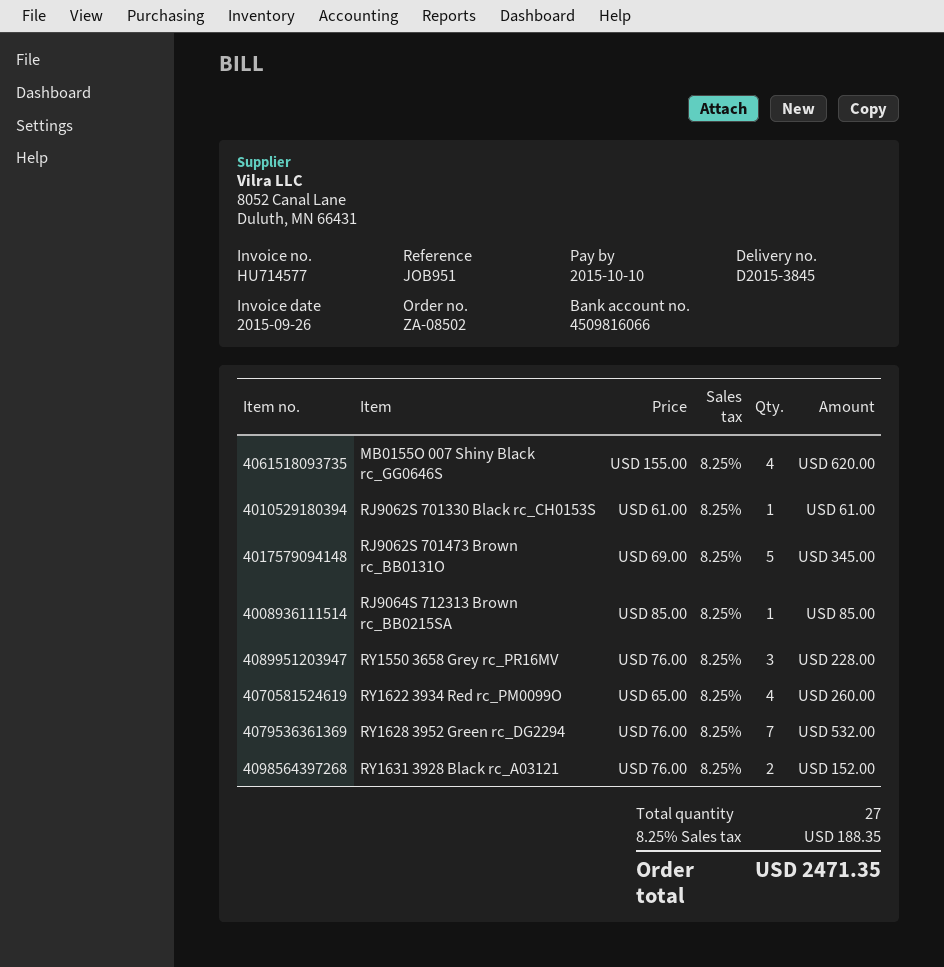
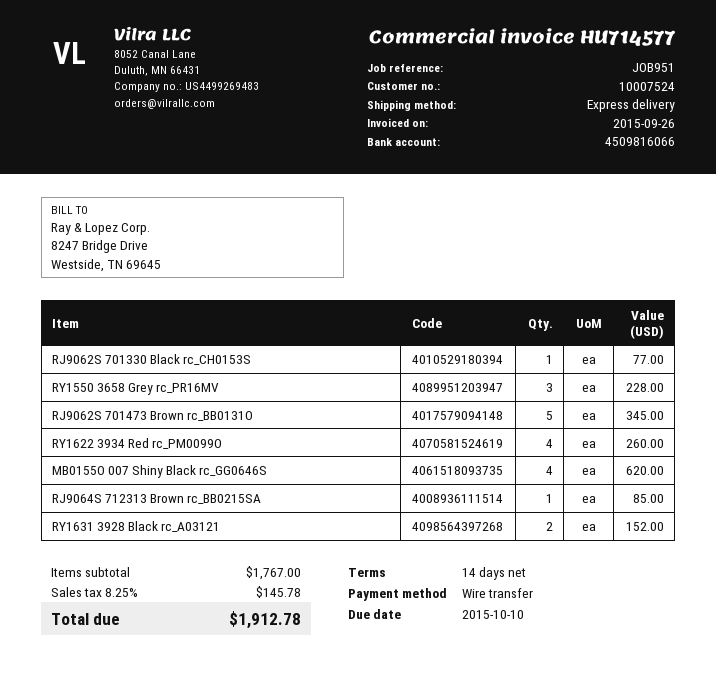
RJ9062S 701330 Black rc_CH0153S: 1 for 61.00 -> 1 for 77.00
RY1628 3952 Green rc_DG2294: 7 for 532.00 -> none
tax: 8.25% = 188.35 -> 8.25% = 145.78
total: 2471.35 -> 1912.78

